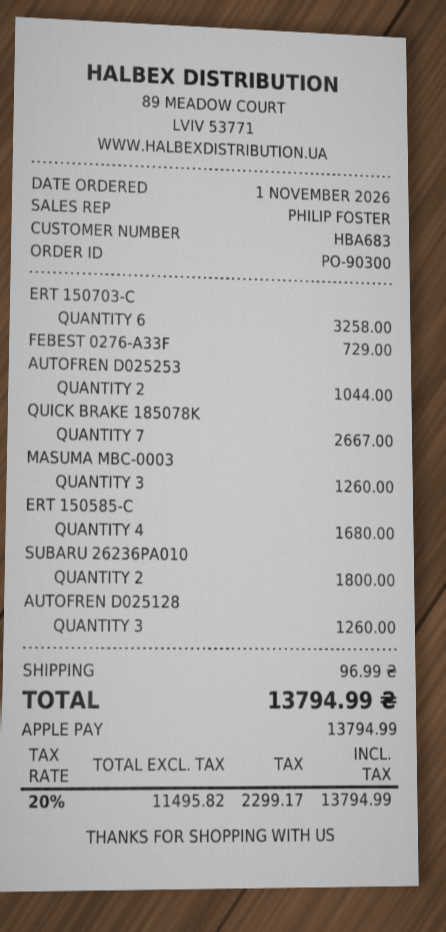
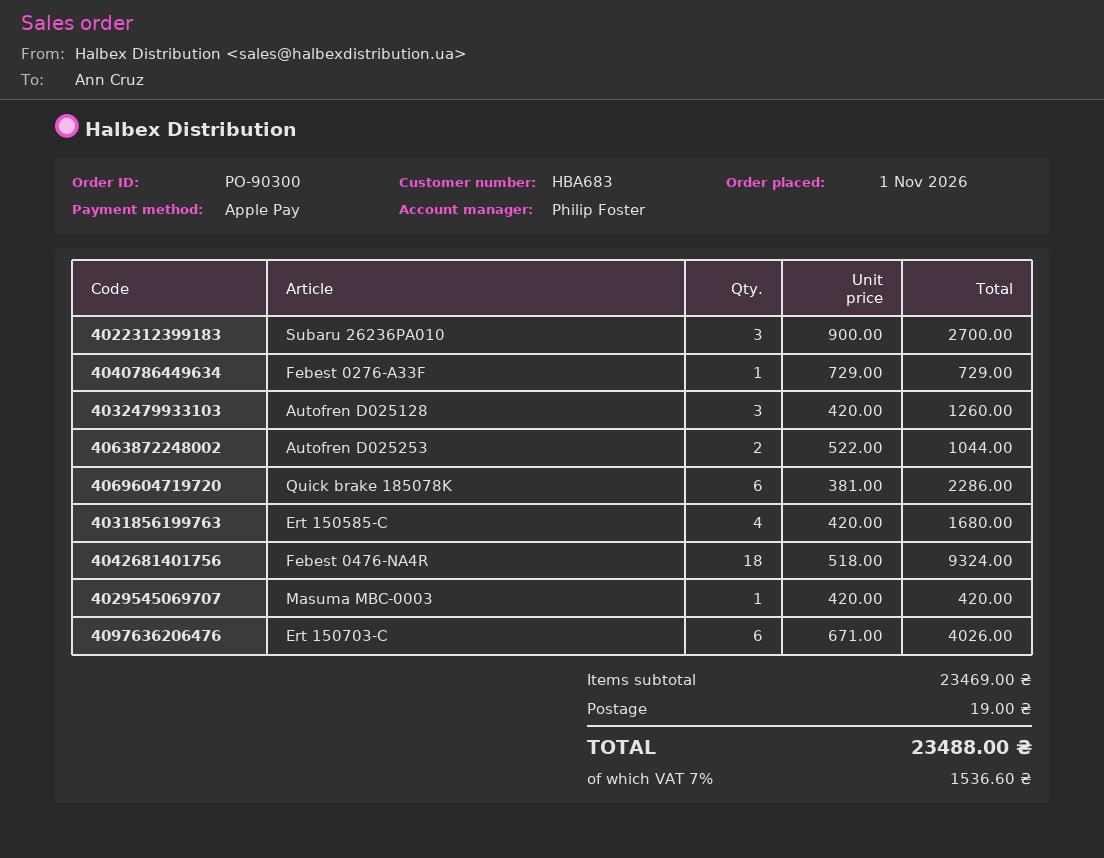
ERT 150703-C: 6 for 3258.00 -> 6 for 4026.00
QUICK BRAKE 185078K: 7 for 2667.00 -> 6 for 2286.00
MASUMA MBC-0003: 3 for 1260.00 -> 1 for 420.00
SUBARU 26236PA010: 2 for 1800.00 -> 3 for 2700.00
Febest 0476-NA4R: none -> 18 for 9324.00
shipping: 96.99 -> 19.00
tax: 20% = 2299.17 -> 7% = 1536.60
total: 13794.99 -> 23488.00

